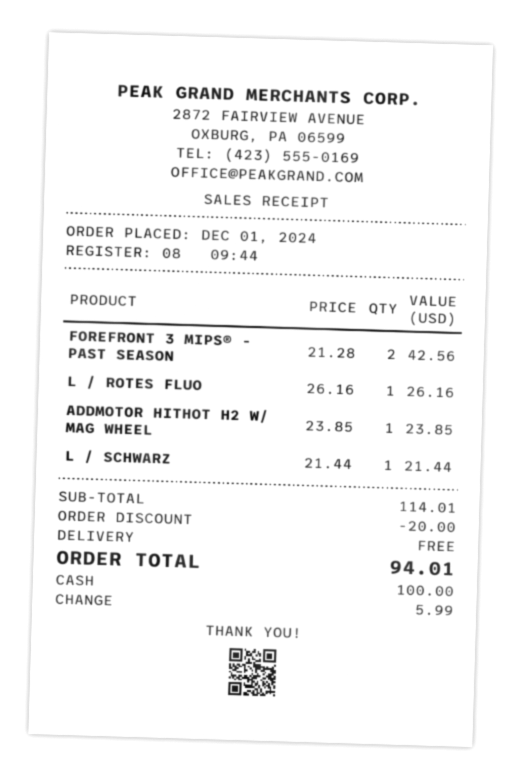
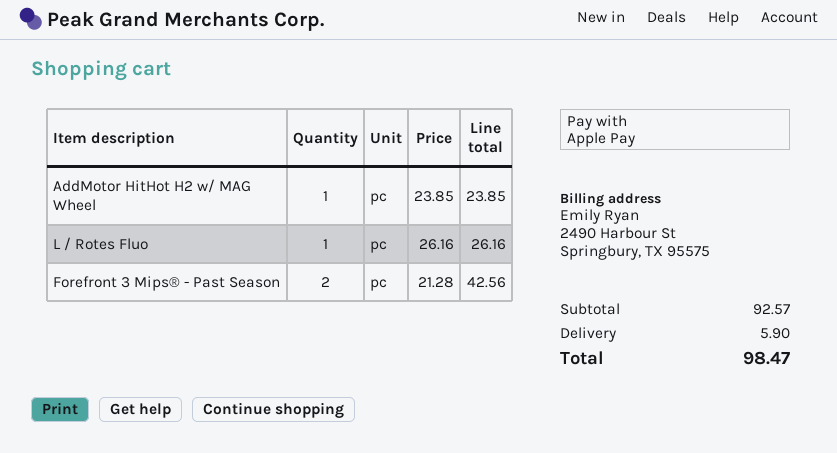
payment method: cash -> Apple Pay
L / SCHWARZ: 1 x 21.44 = 21.44 -> none
subtotal: 114.01 -> 92.57
discount: 20.00 -> none
shipping: 0.00 -> 5.90
total: 94.01 -> 98.47

